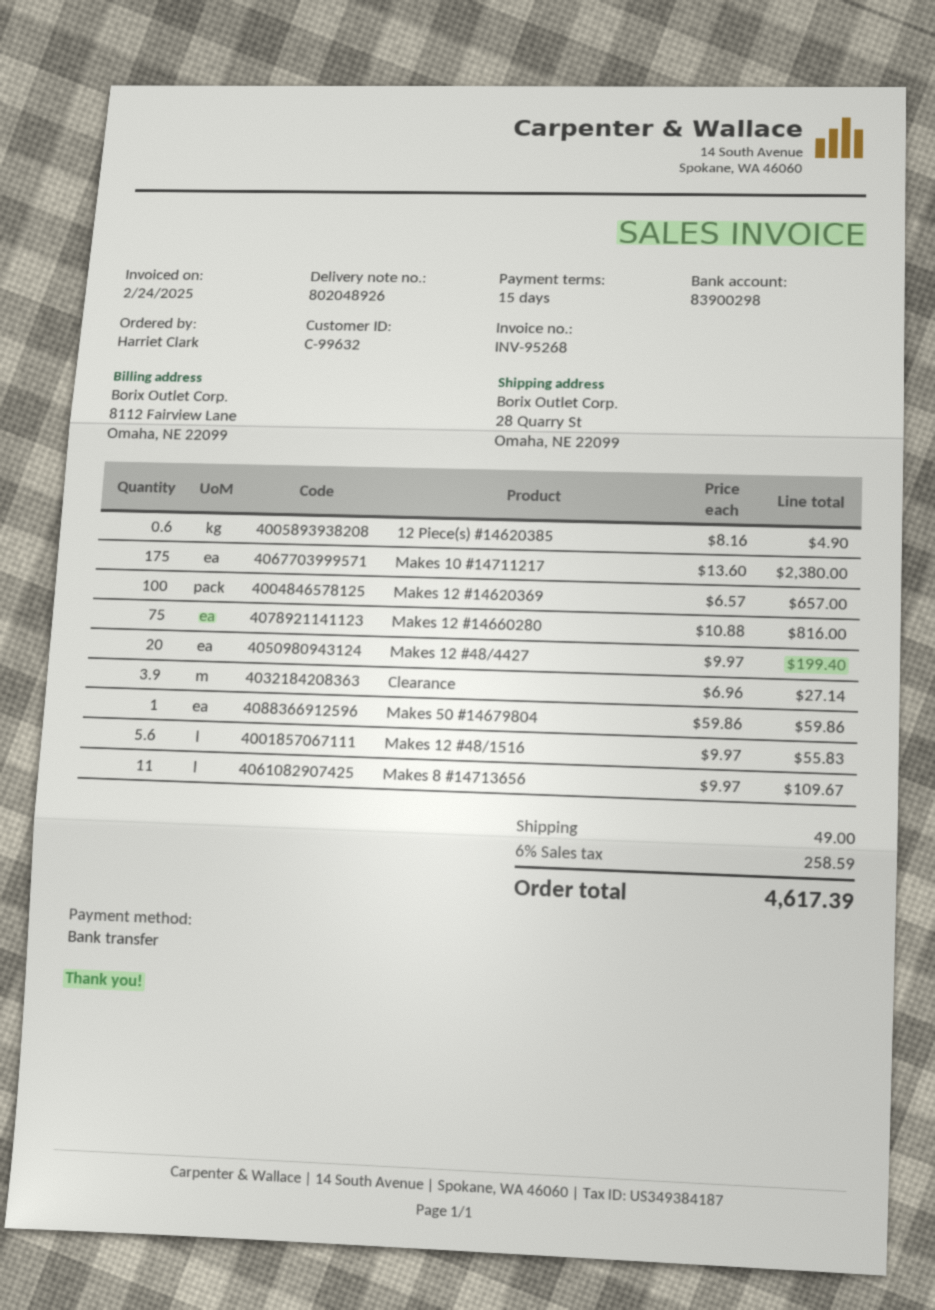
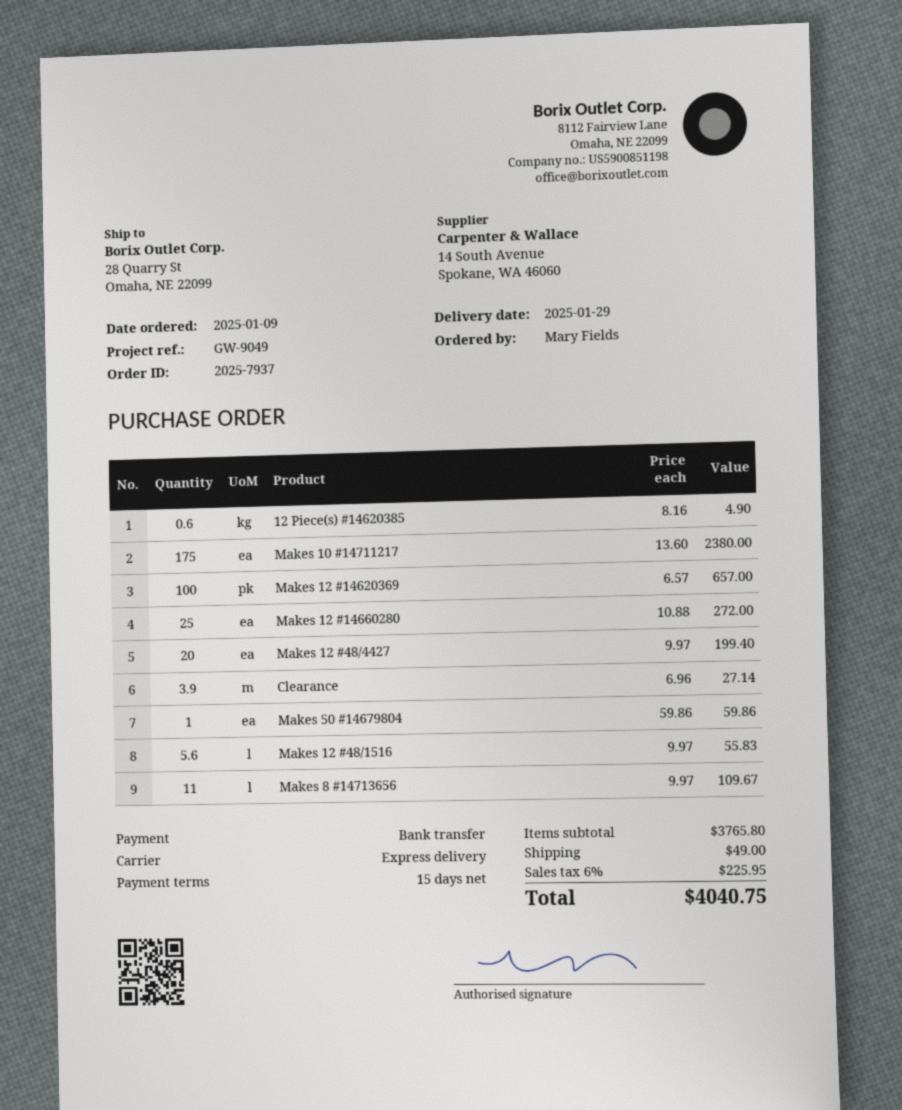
ordered by: Harriet Clark -> Mary Fields
Makes 12 #14660280: 75 x 10.88 = 816.00 -> 25 x 10.88 = 272.00
tax: 6% = 258.59 -> 6% = 225.95
total: 4617.39 -> 4040.75

